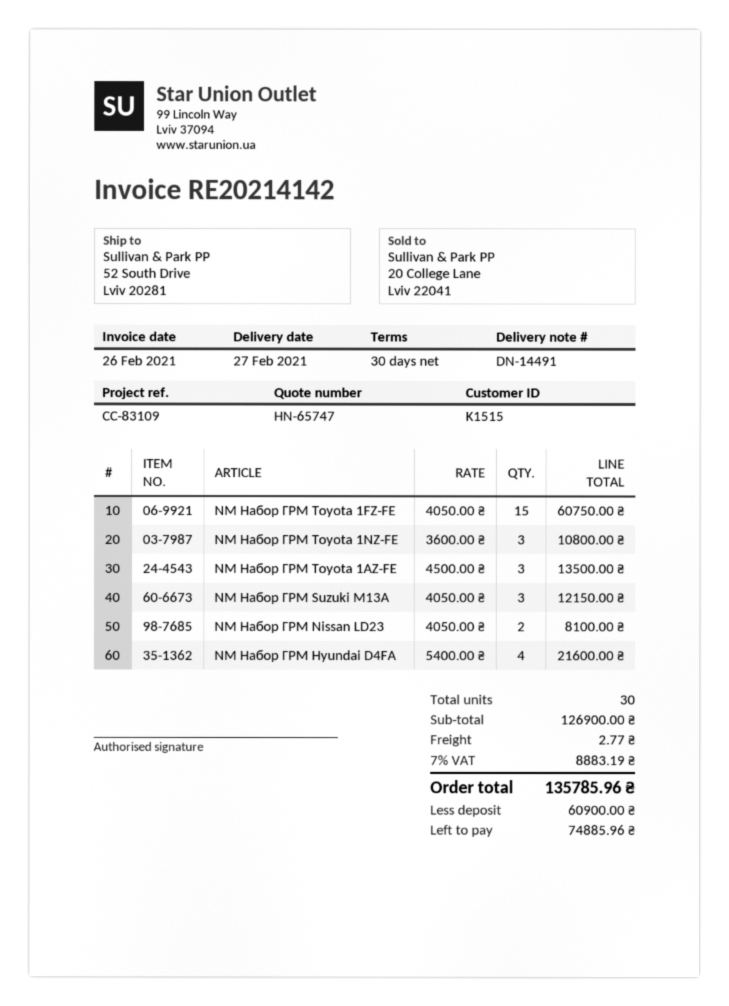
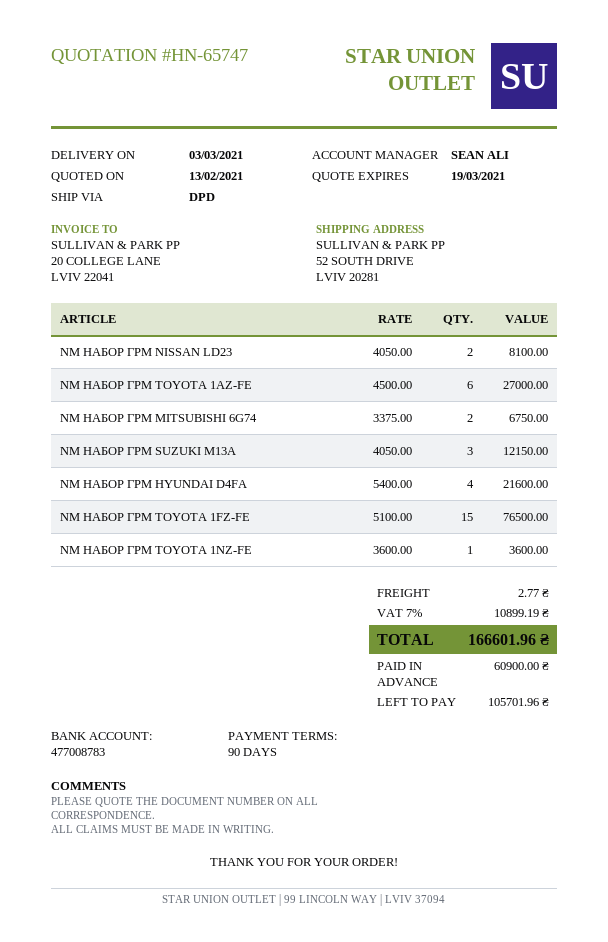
delivery date: 2021-02-27 -> 2021-03-03
payment terms: 30 days -> 90 days
NM Набор ГРМ Toyota 1FZ-FE: 15 x 4050.00 = 60750.00 -> 15 x 5100.00 = 76500.00
NM Набор ГРМ Toyota 1NZ-FE: 3 x 3600.00 = 10800.00 -> 1 x 3600.00 = 3600.00
NM Набор ГРМ Toyota 1AZ-FE: 3 x 4500.00 = 13500.00 -> 6 x 4500.00 = 27000.00
NM НАБОР ГРМ MITSUBISHI 6G74: none -> 2 x 3375.00 = 6750.00
tax: 7% = 8883.19 -> 7% = 10899.19
total: 135785.96 -> 166601.96
balance: 74885.96 -> 105701.96

